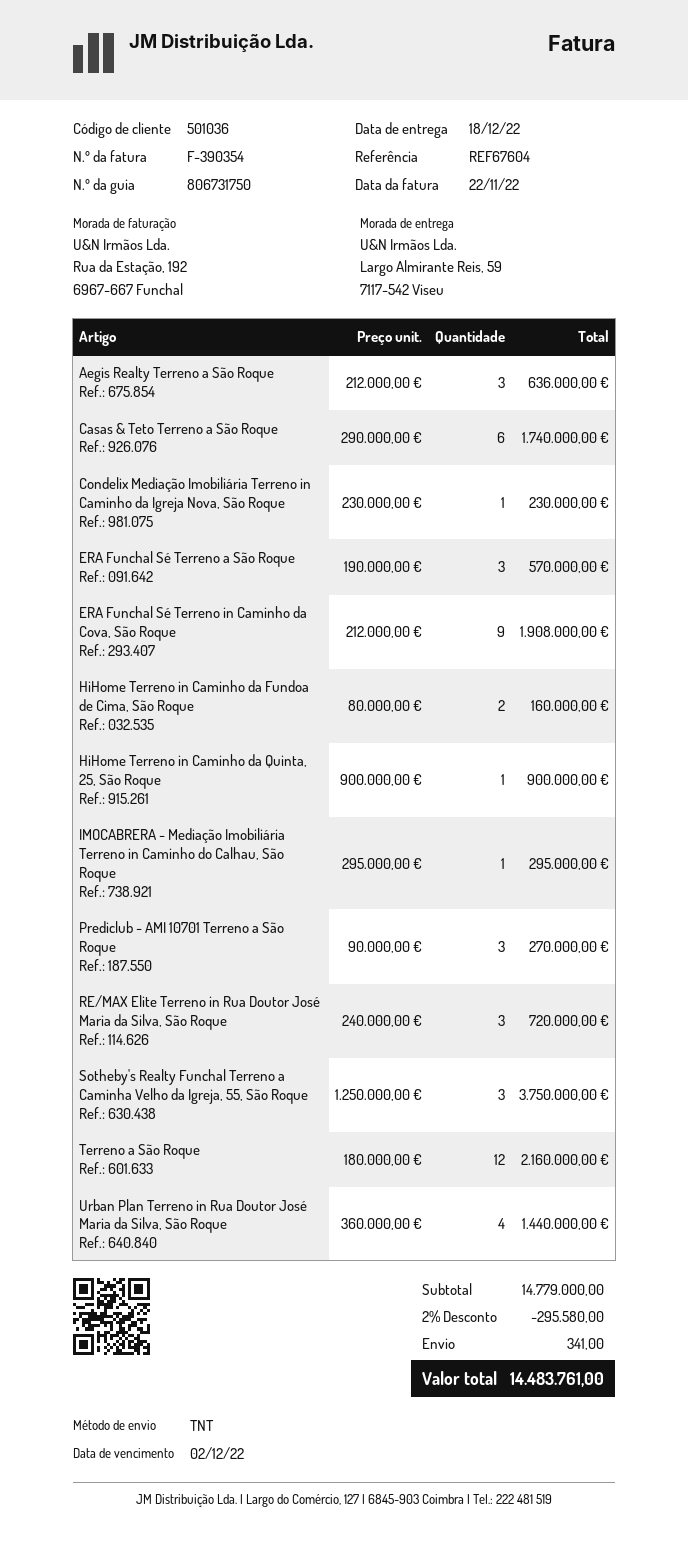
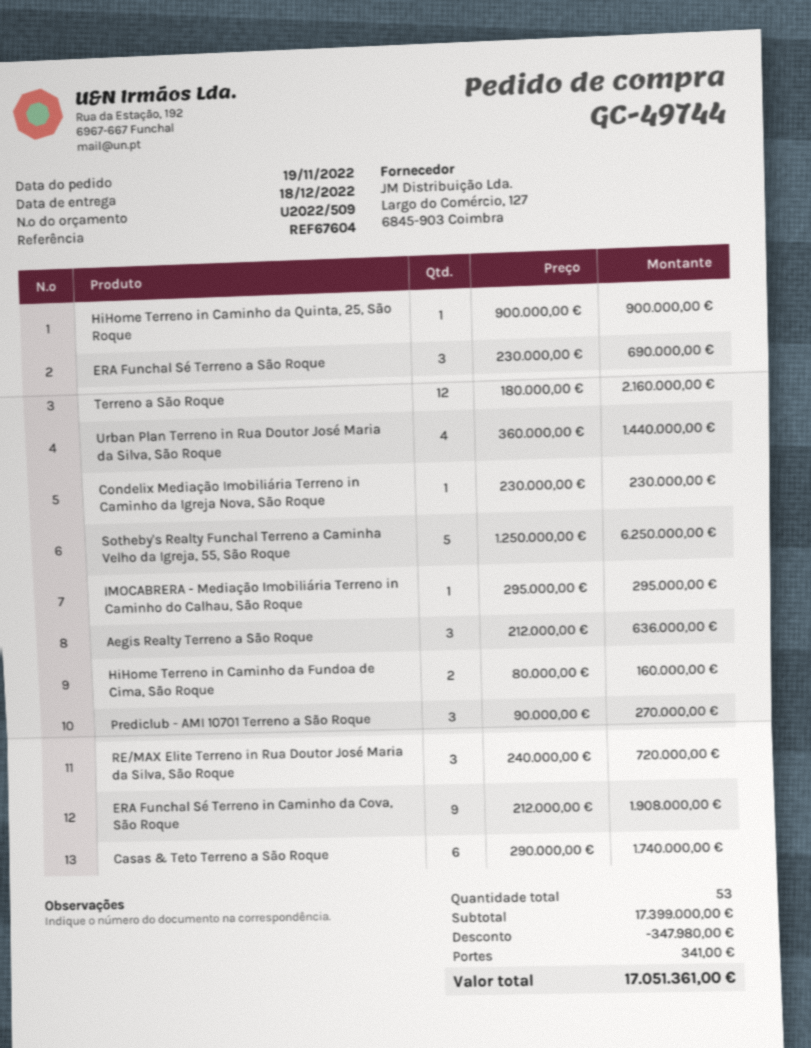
ERA Funchal Sé Terreno a São Roque: 3 x 190000.00 = 570000.00 -> 3 x 230000.00 = 690000.00
Sotheby's Realty Funchal Terreno a Caminha Velho da Igreja, 55, São Roque: 3 x 1250000.00 = 3750000.00 -> 5 x 1250000.00 = 6250000.00
subtotal: 14779000.00 -> 17399000.00
discount: 295580.00 -> 347980.00
total: 14483761.00 -> 17051361.00

